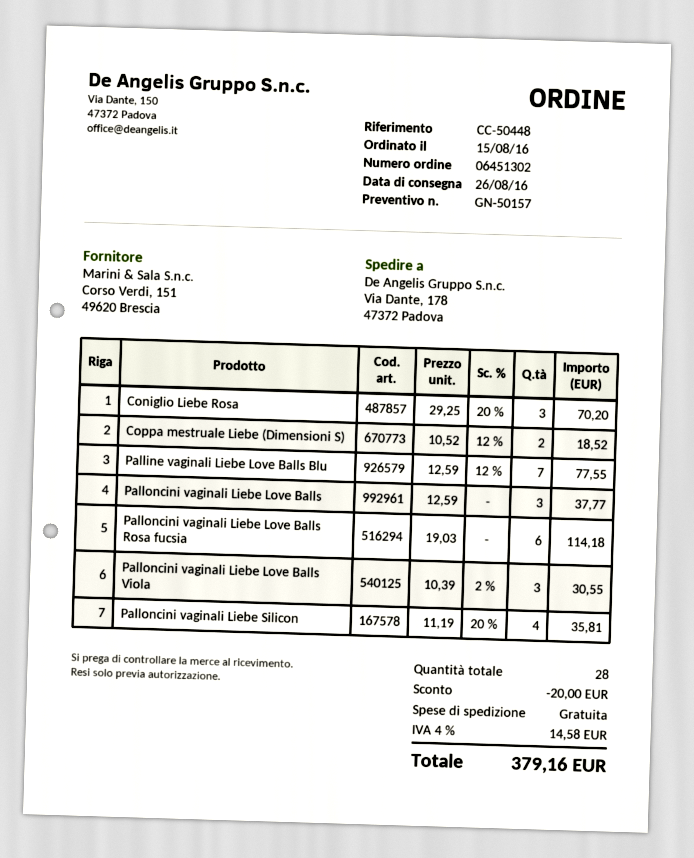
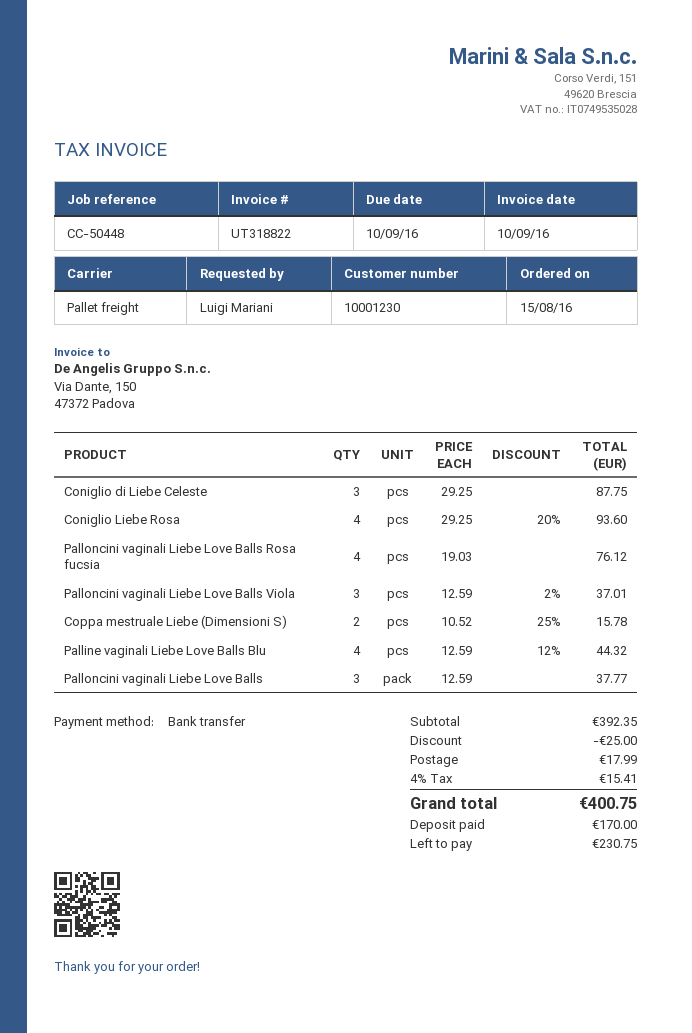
Coniglio Liebe Rosa: 3 x 29.25 - 20% = 70.20 -> 4 x 29.25 - 20% = 93.60
Coppa mestruale Liebe (Dimensioni S): 2 x 10.52 - 12% = 18.52 -> 2 x 10.52 - 25% = 15.78
Palline vaginali Liebe Love Balls Blu: 7 x 12.59 - 12% = 77.55 -> 4 x 12.59 - 12% = 44.32
Palloncini vaginali Liebe Love Balls Rosa fucsia: 6 x 19.03 = 114.18 -> 4 x 19.03 = 76.12
Palloncini vaginali Liebe Love Balls Viola: 3 x 10.39 - 2% = 30.55 -> 3 x 12.59 - 2% = 37.01
Palloncini vaginali Liebe Silicon: 4 x 11.19 - 20% = 35.81 -> none
Coniglio di Liebe Celeste: none -> 3 x 29.25 = 87.75
discount: 20.00 -> 25.00
shipping: 0.00 -> 17.99
tax: 4% = 14.58 -> 4% = 15.41
total: 379.16 -> 400.75

